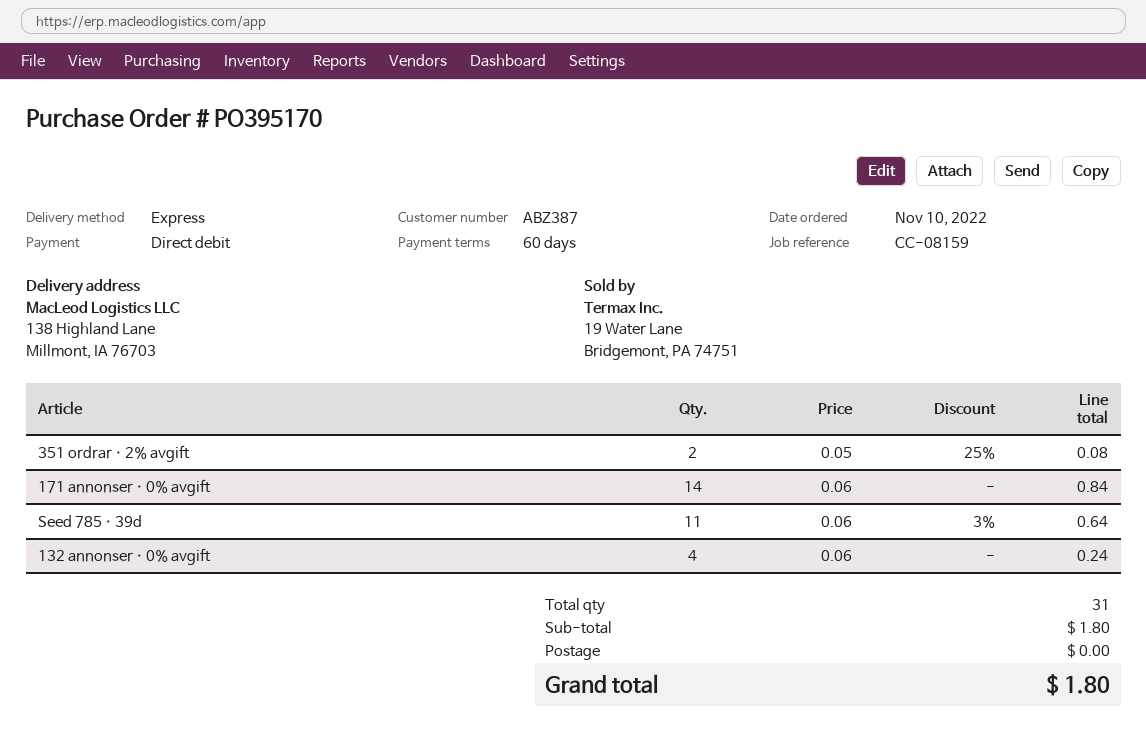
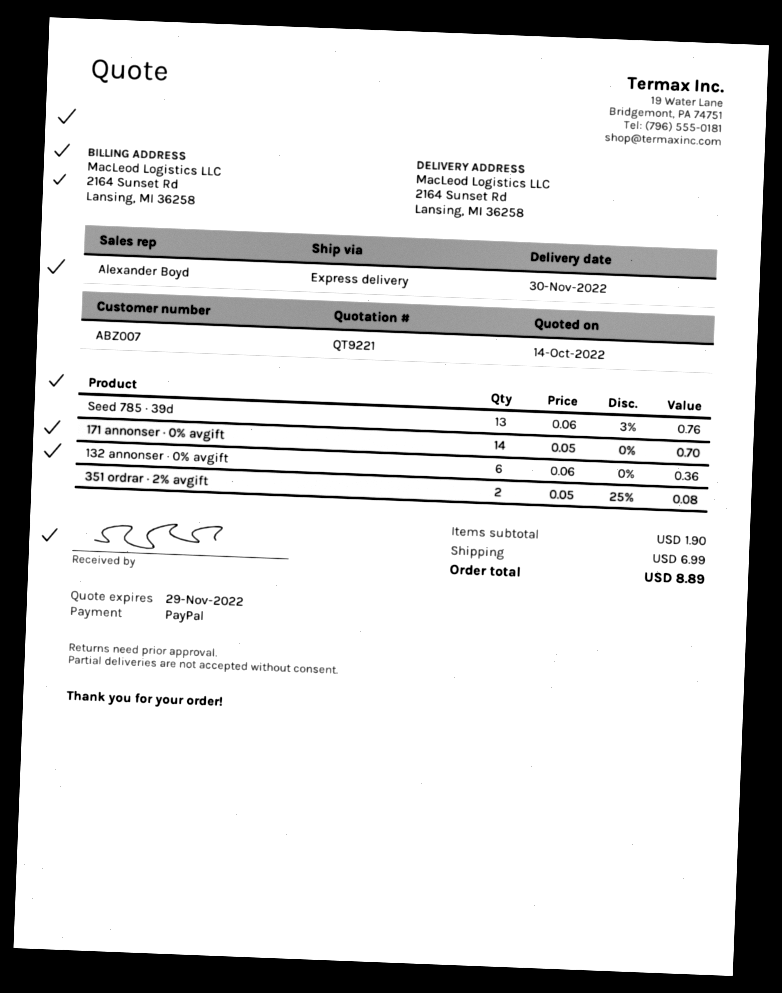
customer number: ABZ387 -> ABZ007
payment method: direct debit -> PayPal
ship to: 138 Highland Lane, Millmont, IA 76703 -> 2164 Sunset Rd, Lansing, MI 36258
171 annonser · 0% avgift: 14 x 0.06 = 0.84 -> 14 x 0.05 = 0.70
Seed 785 · 39d: 11 x 0.06 - 3% = 0.64 -> 13 x 0.06 - 3% = 0.76
132 annonser · 0% avgift: 4 x 0.06 = 0.24 -> 6 x 0.06 = 0.36
subtotal: 1.80 -> 1.90
shipping: 0.00 -> 6.99
total: 1.80 -> 8.89

